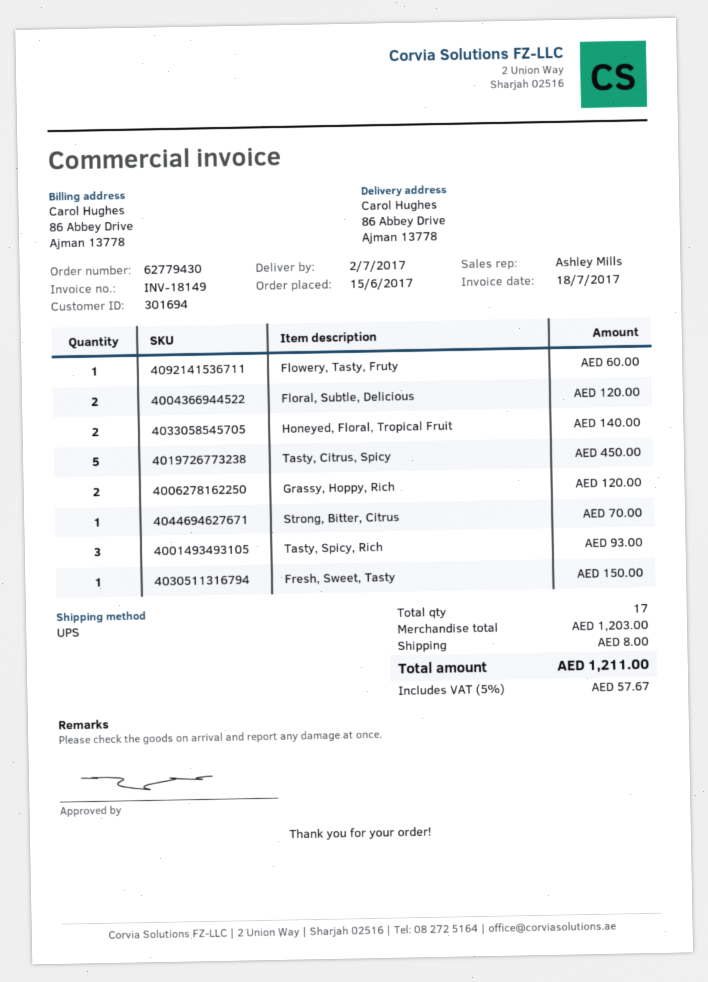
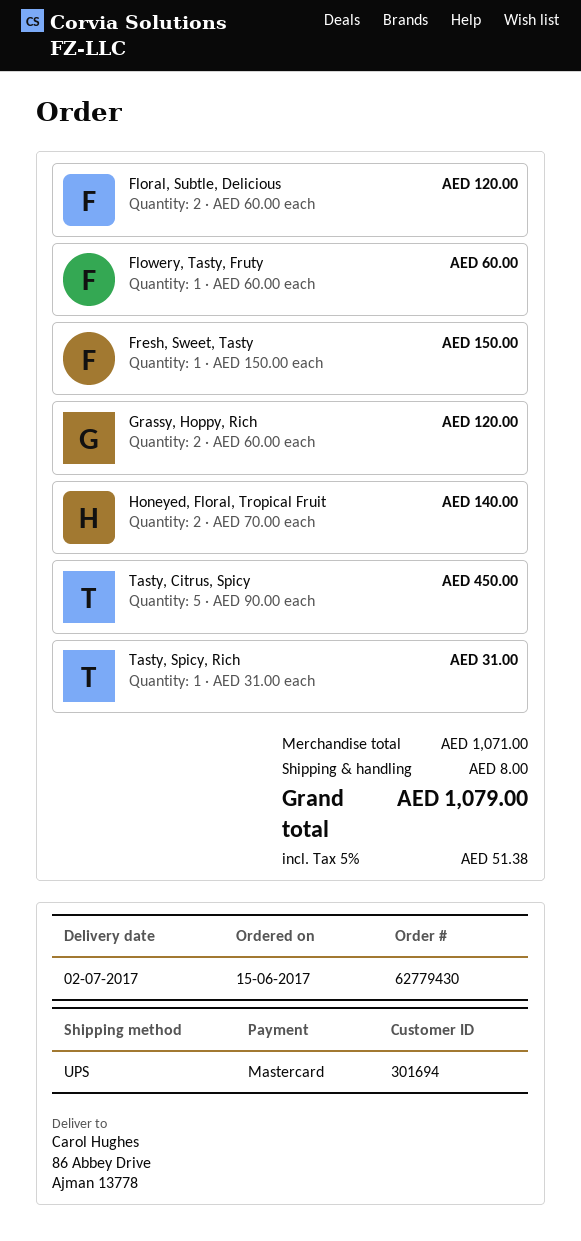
Strong, Bitter, Citrus: 1 for 70.00 -> none
Tasty, Spicy, Rich: 3 for 93.00 -> 1 for 31.00
subtotal: 1203.00 -> 1071.00
tax: 5% = 57.67 -> 5% = 51.38
total: 1211.00 -> 1079.00

